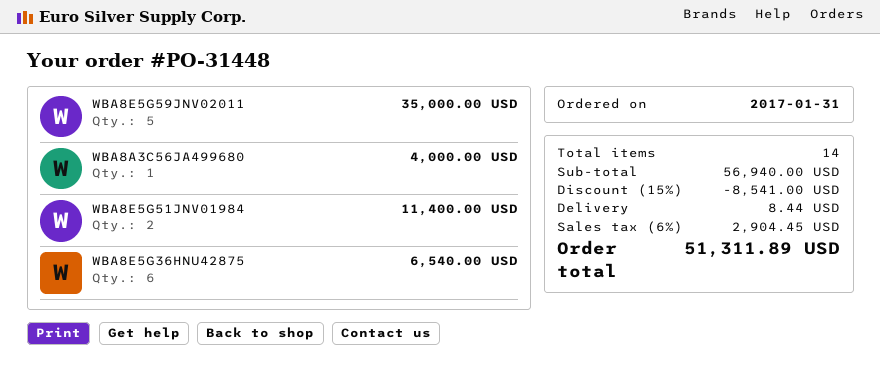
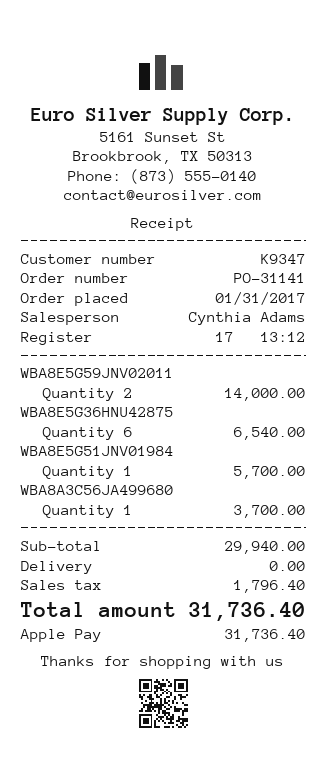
order number: PO-31448 -> PO-31141
WBA8E5G59JNV02011: 5 for 35000.00 -> 2 for 14000.00
WBA8A3C56JA499680: 1 for 4000.00 -> 1 for 3700.00
WBA8E5G51JNV01984: 2 for 11400.00 -> 1 for 5700.00
subtotal: 56940.00 -> 29940.00
discount: 15% = 8541.00 -> none
shipping: 8.44 -> 0.00
tax: 2904.45 -> 1796.40
total: 51311.89 -> 31736.40

